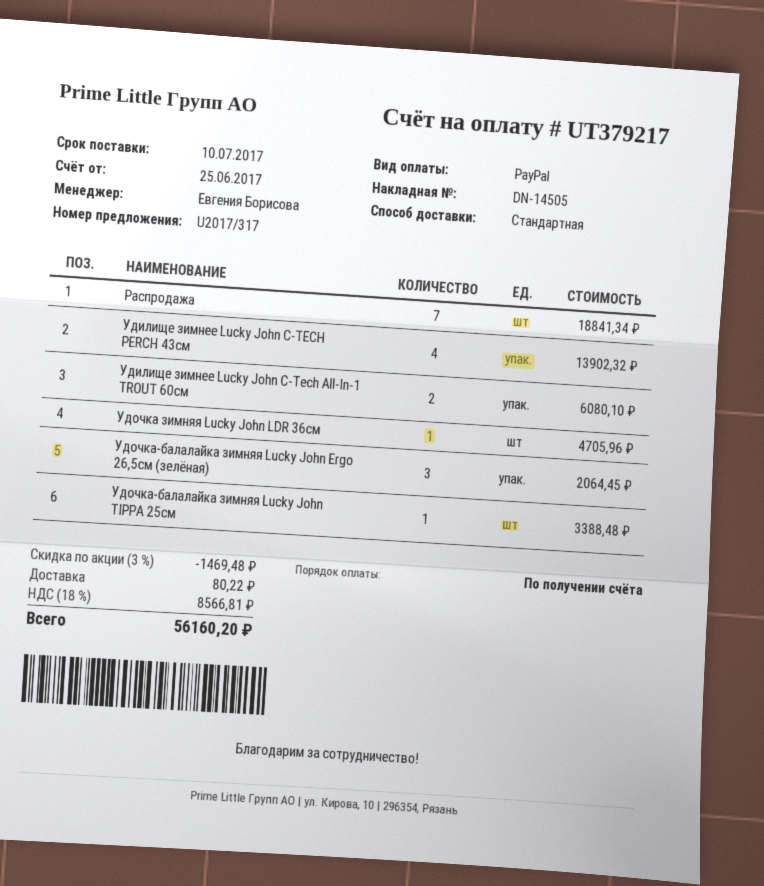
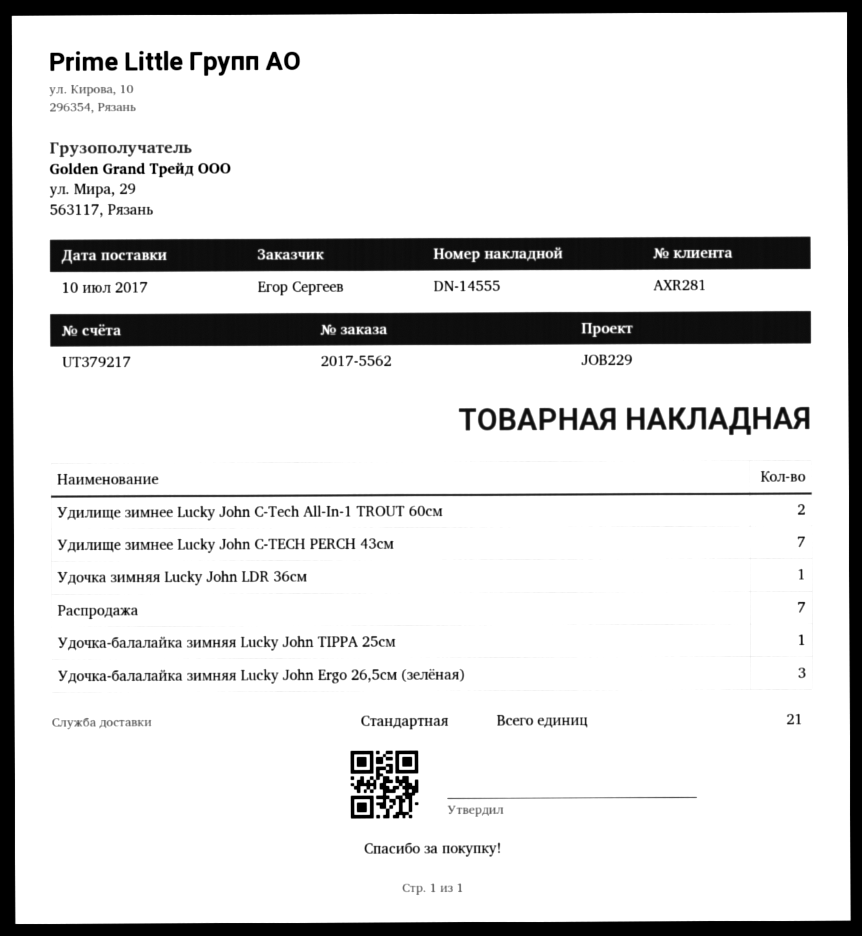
delivery note number: DN-14505 -> DN-14555
Удилище зимнее Lucky John C-TECH PERCH 43см: 4 -> 7

